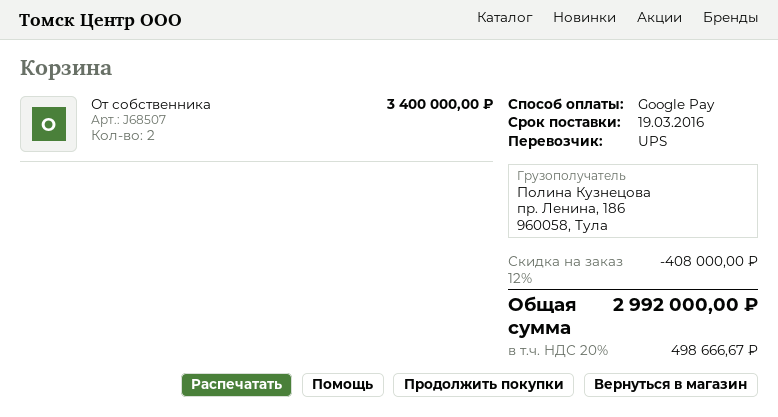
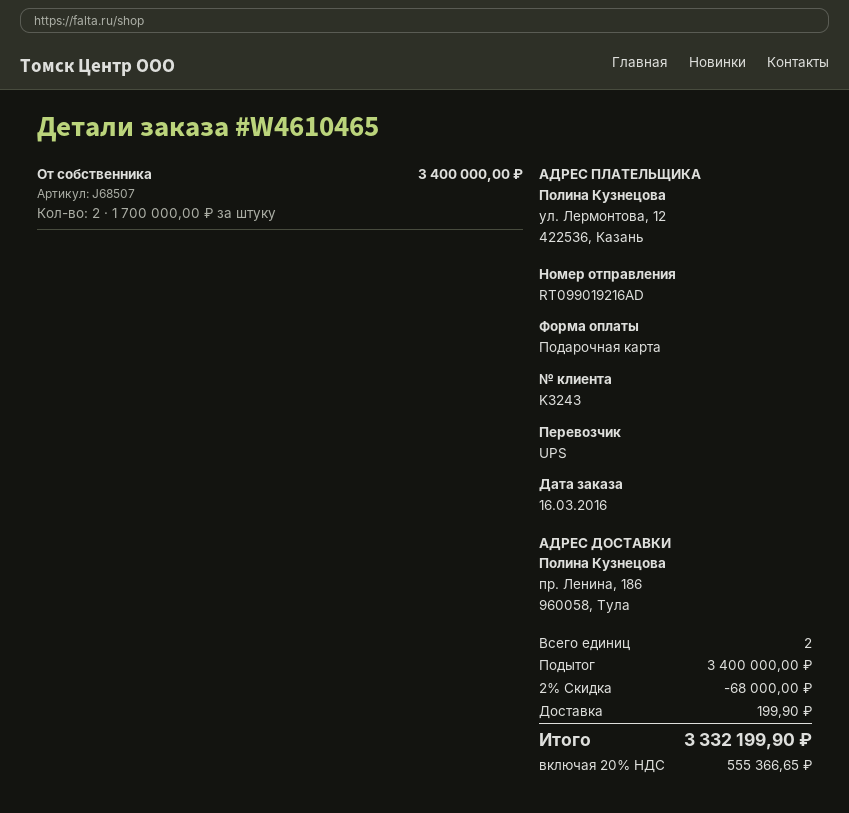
payment method: Google Pay -> gift card
discount: 12% = 408000.00 -> 2% = 68000.00
shipping: none -> 199.90
tax: 20% = 498666.67 -> 20% = 555366.65
total: 2992000.00 -> 3332199.90

